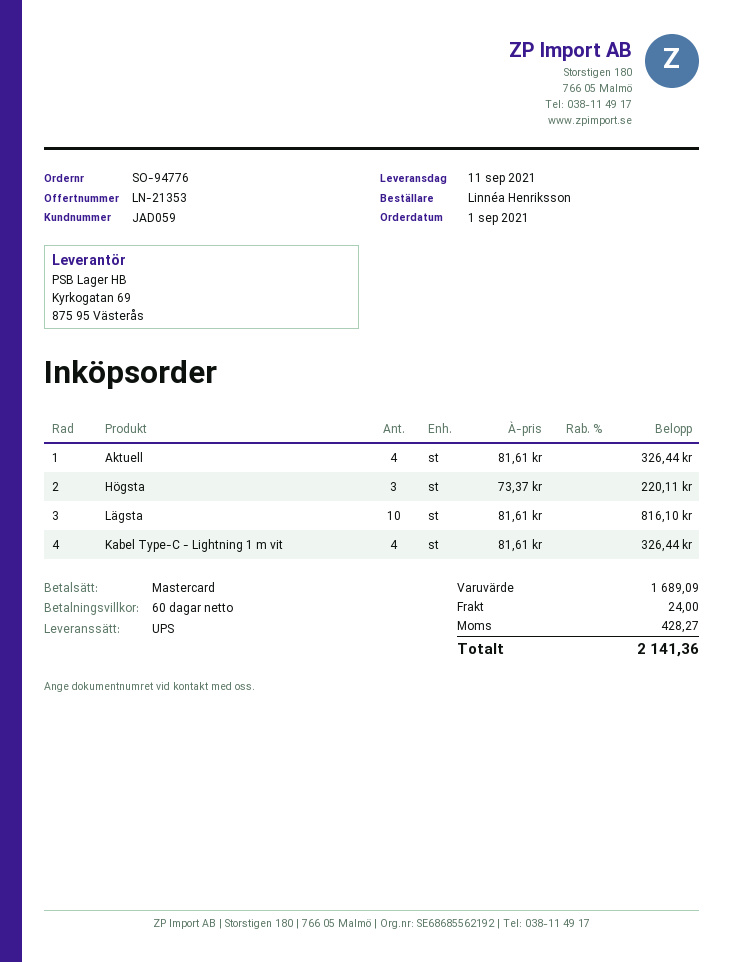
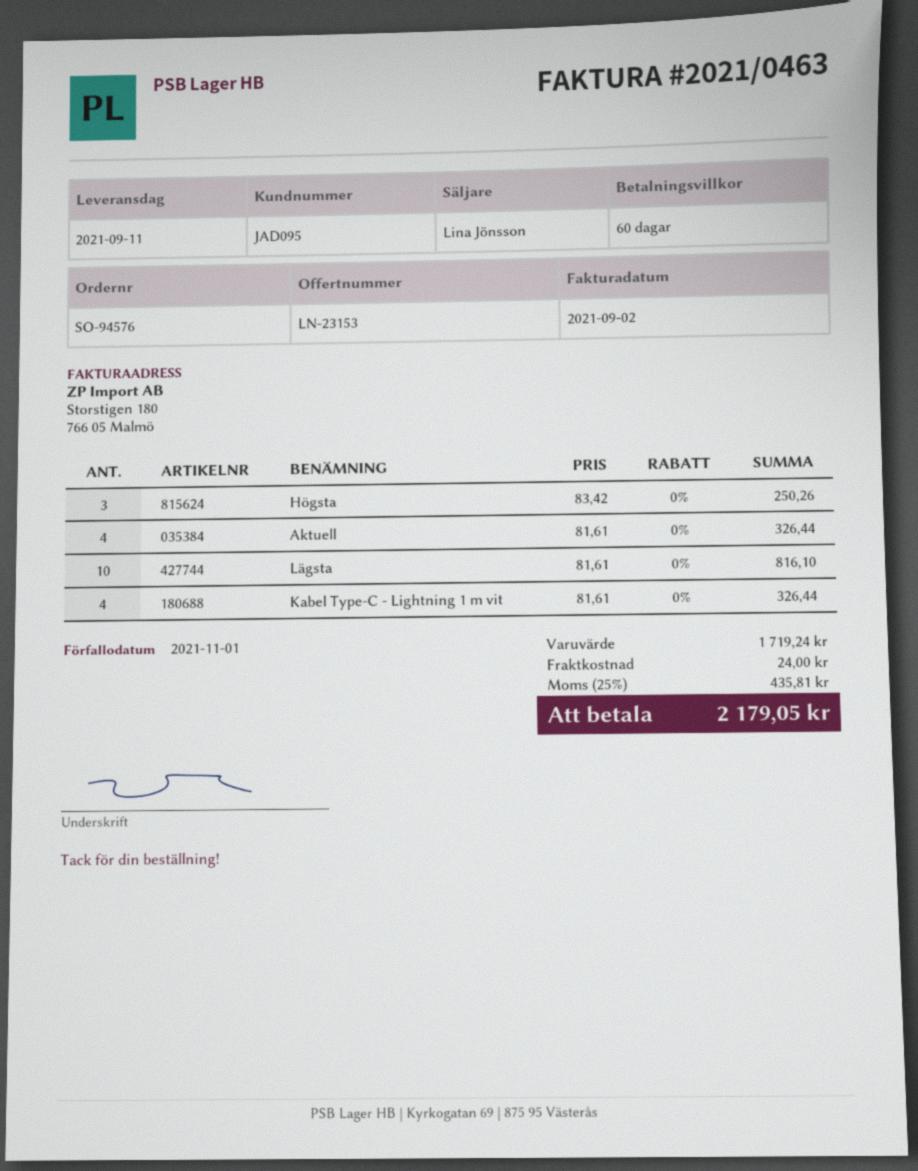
quote number: LN-21353 -> LN-23153
order number: SO-94776 -> SO-94576
customer number: JAD059 -> JAD095
Högsta: 3 x 73.37 = 220.11 -> 3 x 83.42 = 250.26
subtotal: 1689.09 -> 1719.24
tax: 428.27 -> 435.81
total: 2141.36 -> 2179.05

